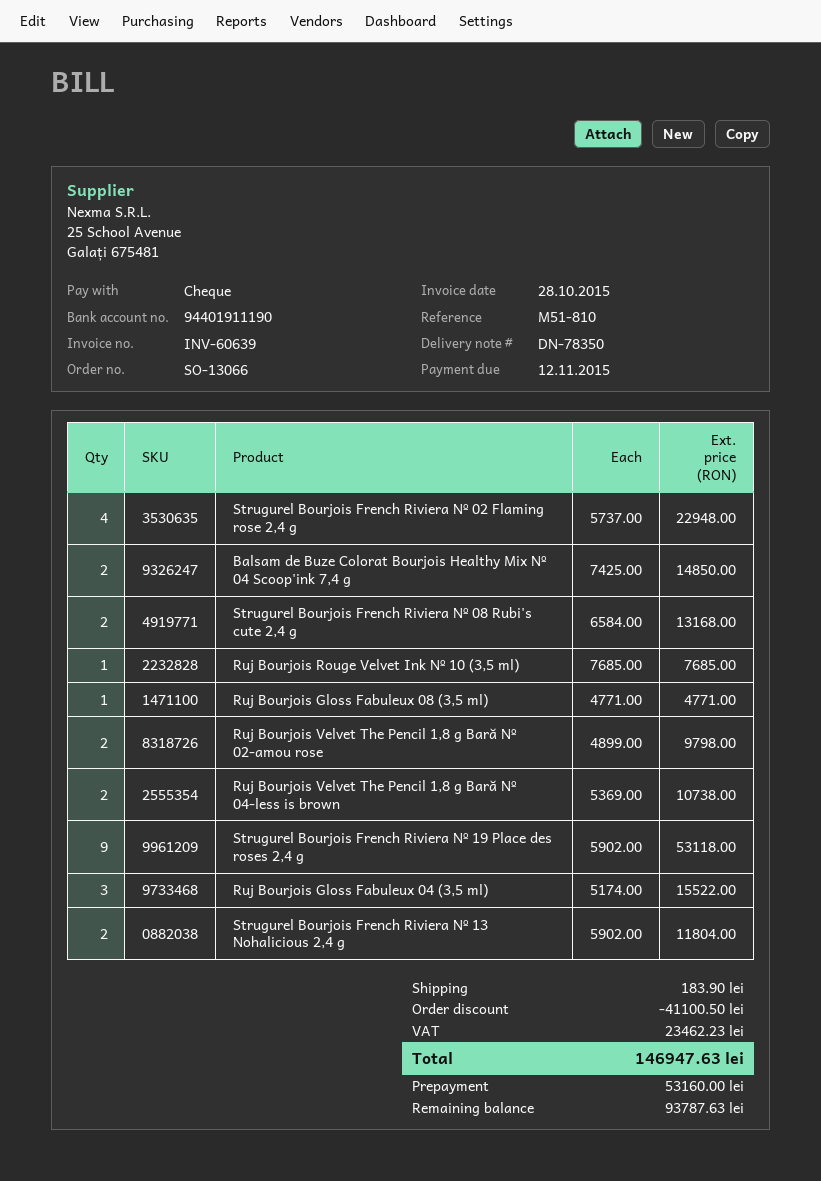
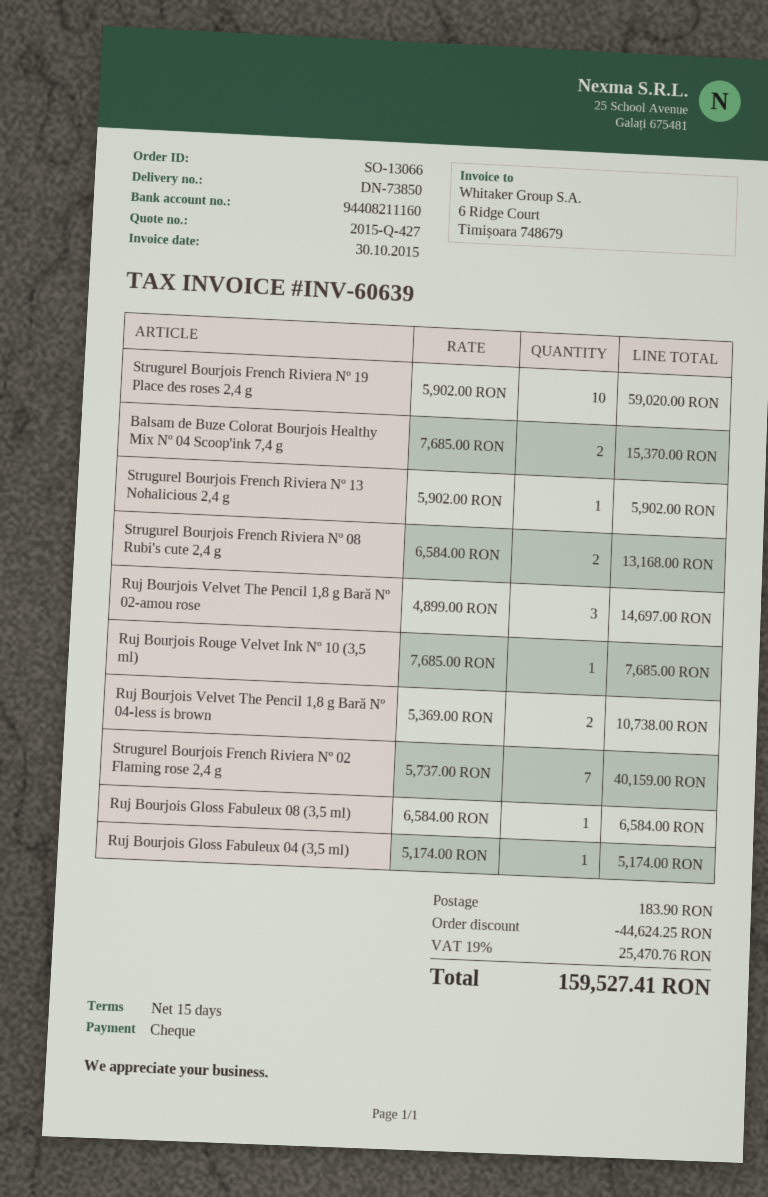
delivery note number: DN-78350 -> DN-73850
invoice date: 2015-10-28 -> 2015-10-30
bank account: 94401911190 -> 94408211160
Strugurel Bourjois French Riviera Nº 02 Flaming rose 2,4 g: 4 x 5737.00 = 22948.00 -> 7 x 5737.00 = 40159.00
Balsam de Buze Colorat Bourjois Healthy Mix Nº 04 Scoop'ink 7,4 g: 2 x 7425.00 = 14850.00 -> 2 x 7685.00 = 15370.00
Ruj Bourjois Gloss Fabuleux 08 (3,5 ml): 1 x 4771.00 = 4771.00 -> 1 x 6584.00 = 6584.00
Ruj Bourjois Velvet The Pencil 1,8 g Bară Nº 02-amou rose: 2 x 4899.00 = 9798.00 -> 3 x 4899.00 = 14697.00
Strugurel Bourjois French Riviera Nº 19 Place des roses 2,4 g: 9 x 5902.00 = 53118.00 -> 10 x 5902.00 = 59020.00
Ruj Bourjois Gloss Fabuleux 04 (3,5 ml): 3 x 5174.00 = 15522.00 -> 1 x 5174.00 = 5174.00
Strugurel Bourjois French Riviera Nº 13 Nohalicious 2,4 g: 2 x 5902.00 = 11804.00 -> 1 x 5902.00 = 5902.00
discount: 41100.50 -> 44624.25
tax: 23462.23 -> 25470.76
total: 146947.63 -> 159527.41

